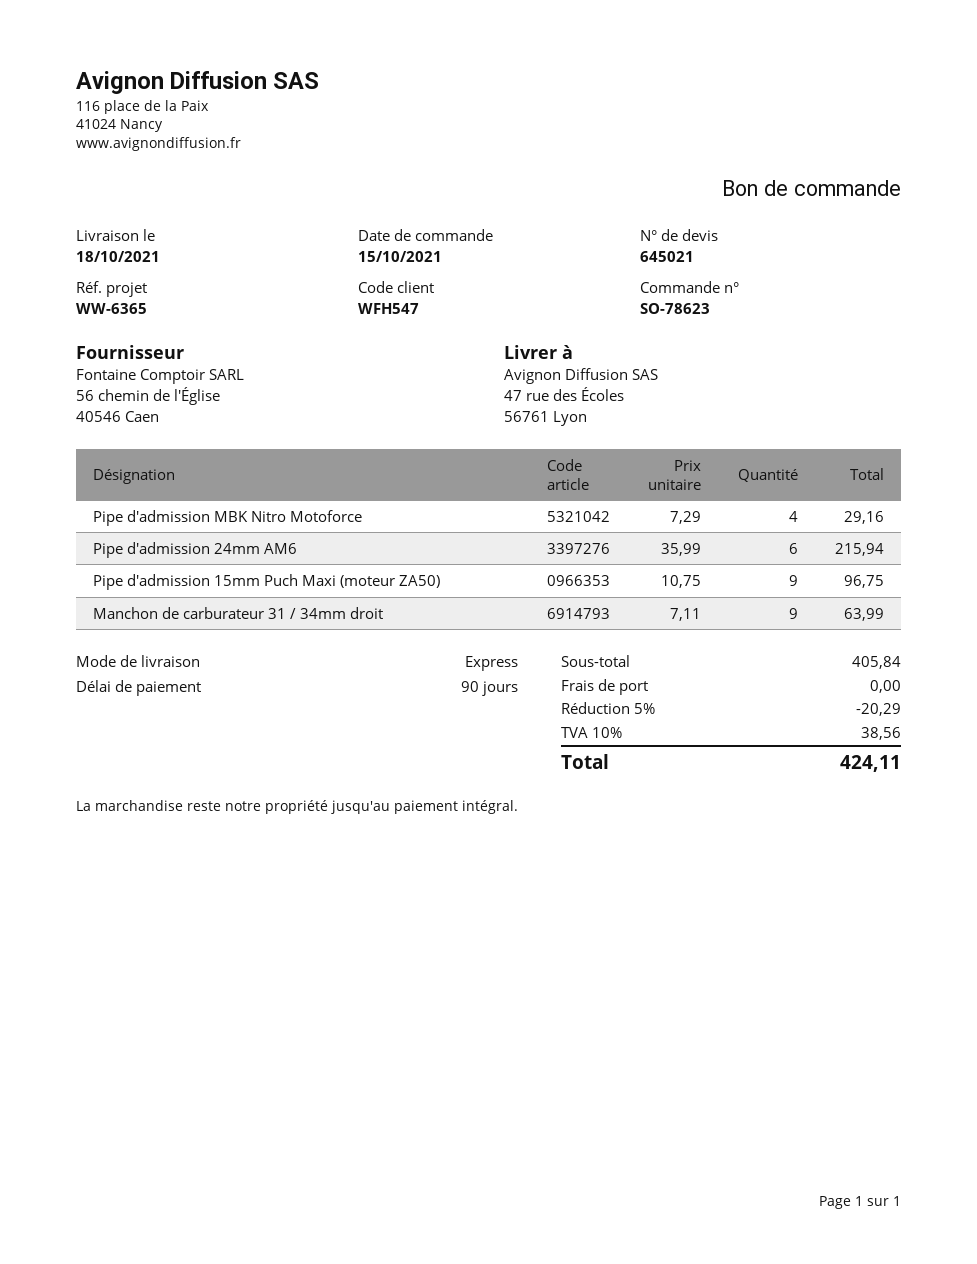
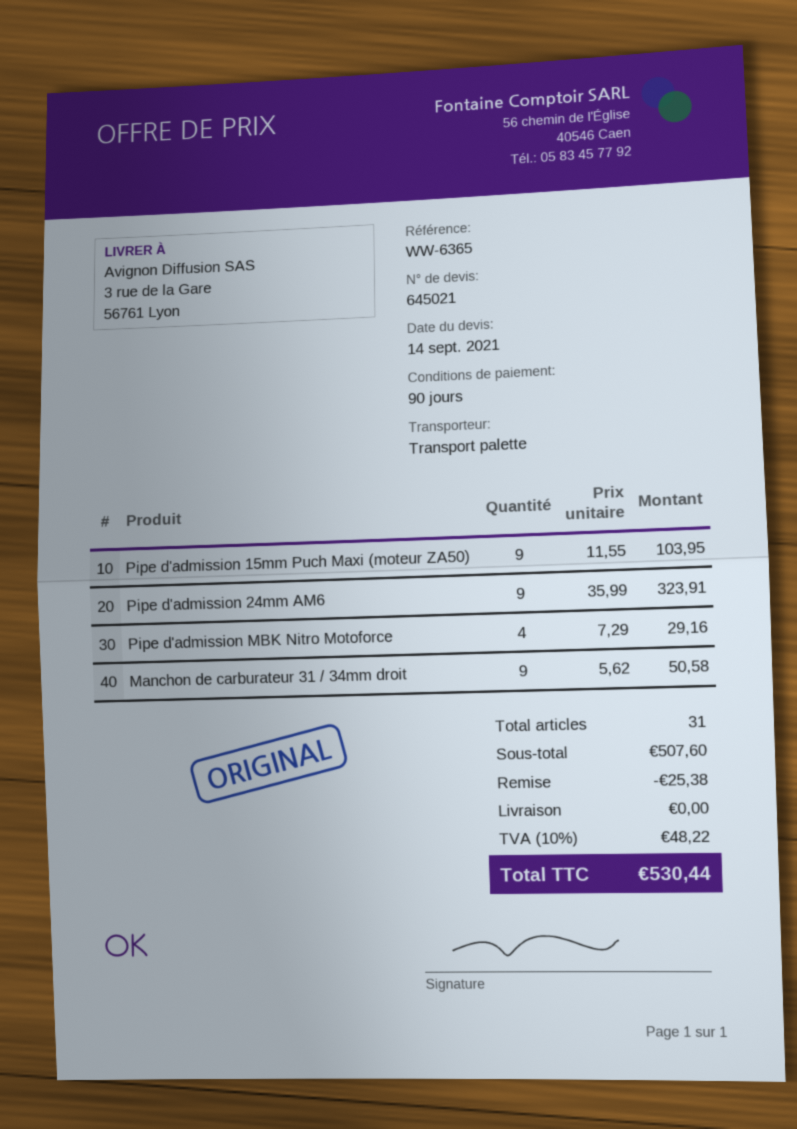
shipping method: express -> pallet freight
ship to: 47 rue des Écoles, 56761 Lyon -> 3 rue de la Gare, 56761 Lyon
Pipe d'admission 24mm AM6: 6 x 35.99 = 215.94 -> 9 x 35.99 = 323.91
Pipe d'admission 15mm Puch Maxi (moteur ZA50): 9 x 10.75 = 96.75 -> 9 x 11.55 = 103.95
Manchon de carburateur 31 / 34mm droit: 9 x 7.11 = 63.99 -> 9 x 5.62 = 50.58
subtotal: 405.84 -> 507.60
discount: 20.29 -> 25.38
tax: 10% = 38.56 -> 10% = 48.22
total: 424.11 -> 530.44

